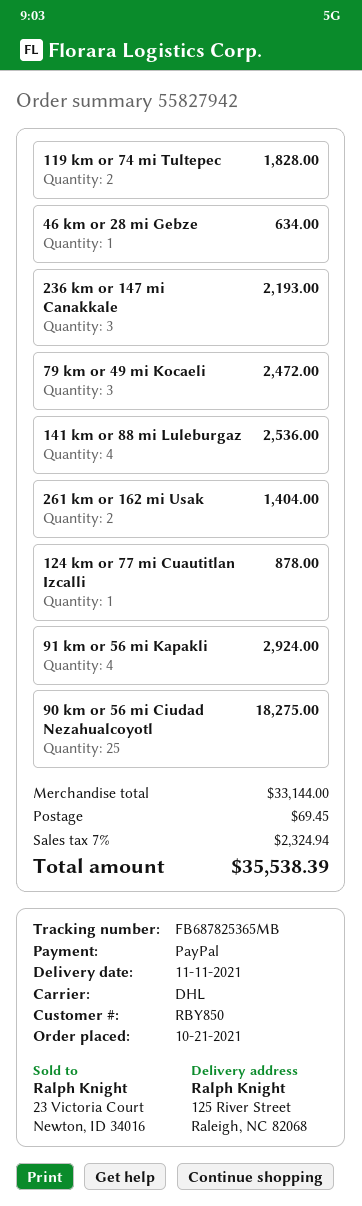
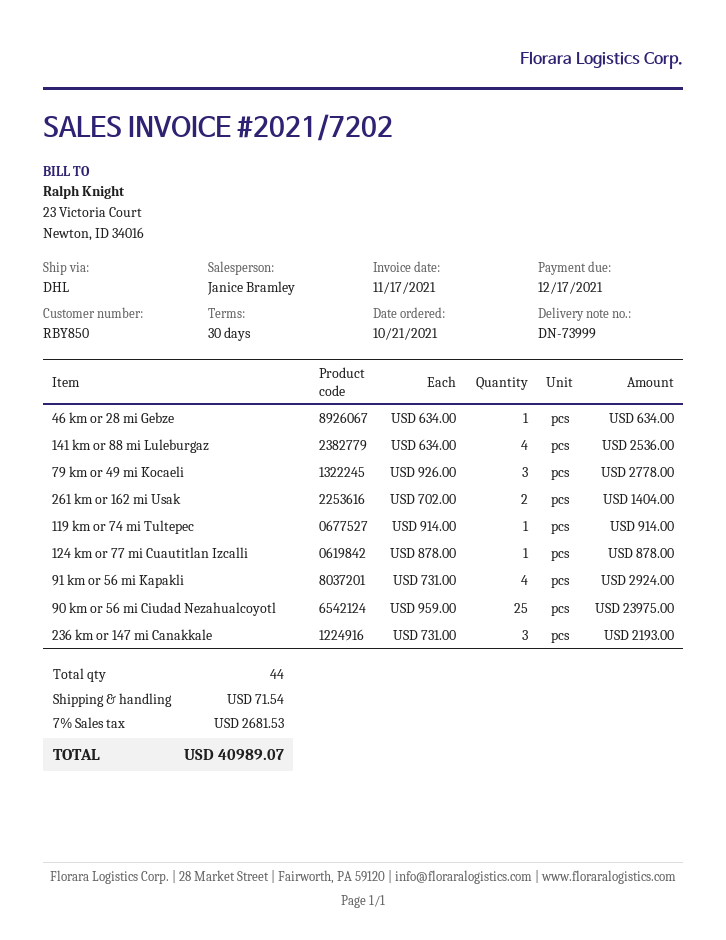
119 km or 74 mi Tultepec: 2 for 1828.00 -> 1 for 914.00
79 km or 49 mi Kocaeli: 3 for 2472.00 -> 3 for 2778.00
90 km or 56 mi Ciudad Nezahualcoyotl: 25 for 18275.00 -> 25 for 23975.00
shipping: 69.45 -> 71.54
tax: 7% = 2324.94 -> 7% = 2681.53
total: 35538.39 -> 40989.07

